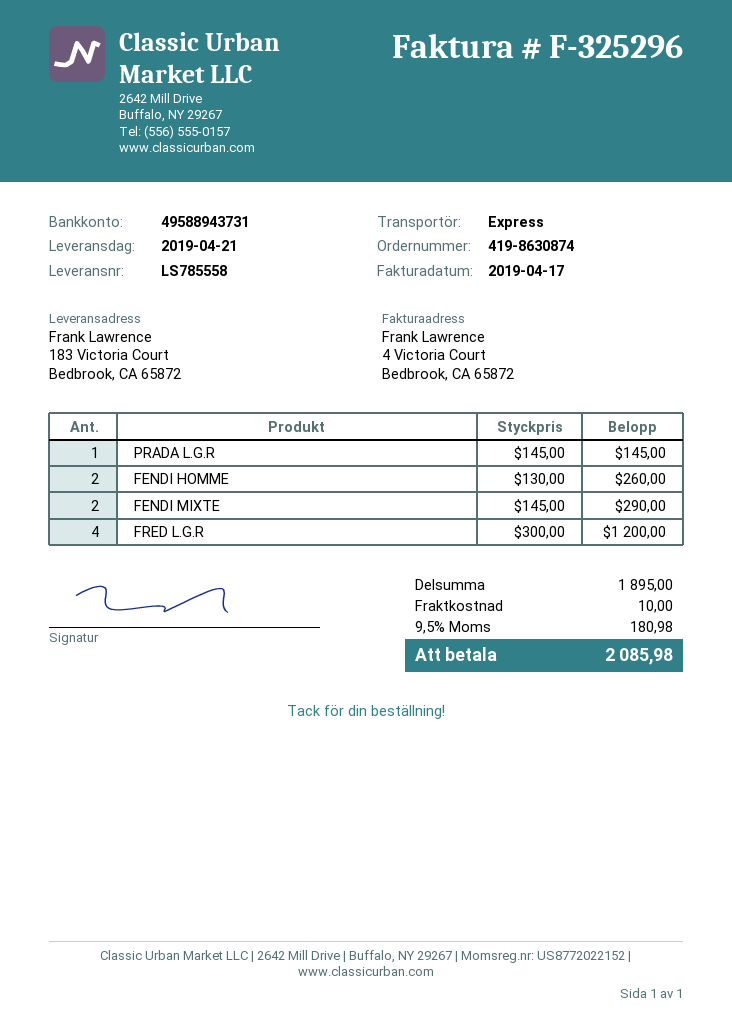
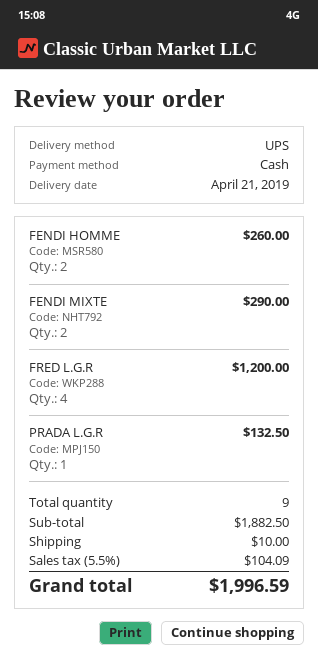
shipping method: express -> UPS
PRADA L.G.R: 1 for 145.00 -> 1 for 132.50
subtotal: 1895.00 -> 1882.50
tax: 9.5% = 180.98 -> 5.5% = 104.09
total: 2085.98 -> 1996.59

